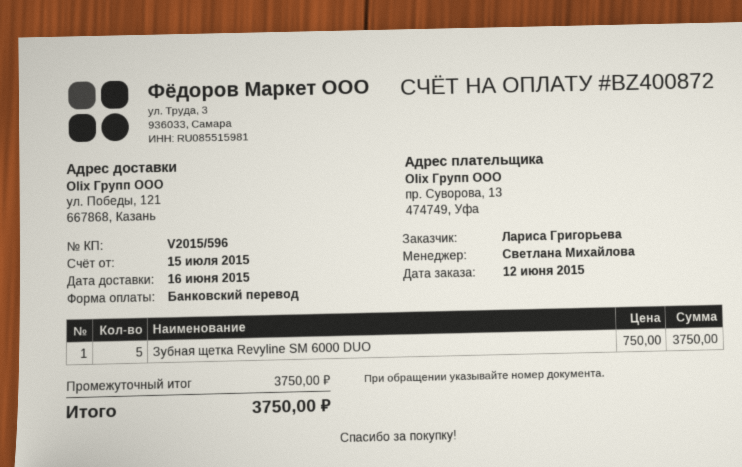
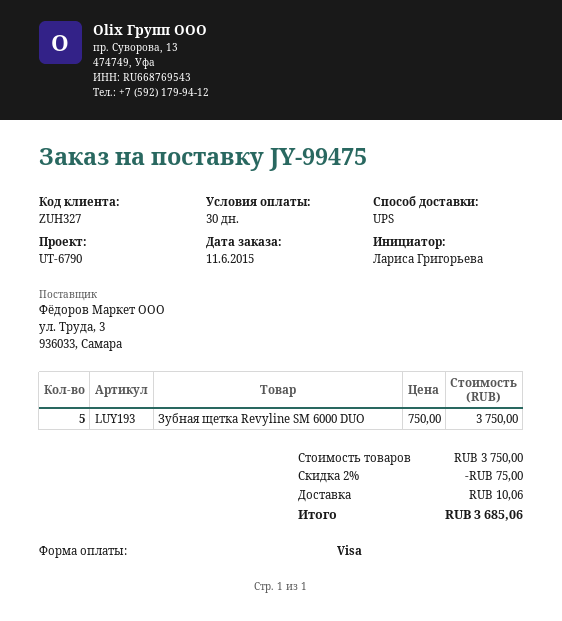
order date: 2015-06-12 -> 2015-06-11
payment method: bank transfer -> Visa
discount: none -> 2% = 75.00
shipping: none -> 10.06
total: 3750.00 -> 3685.06

